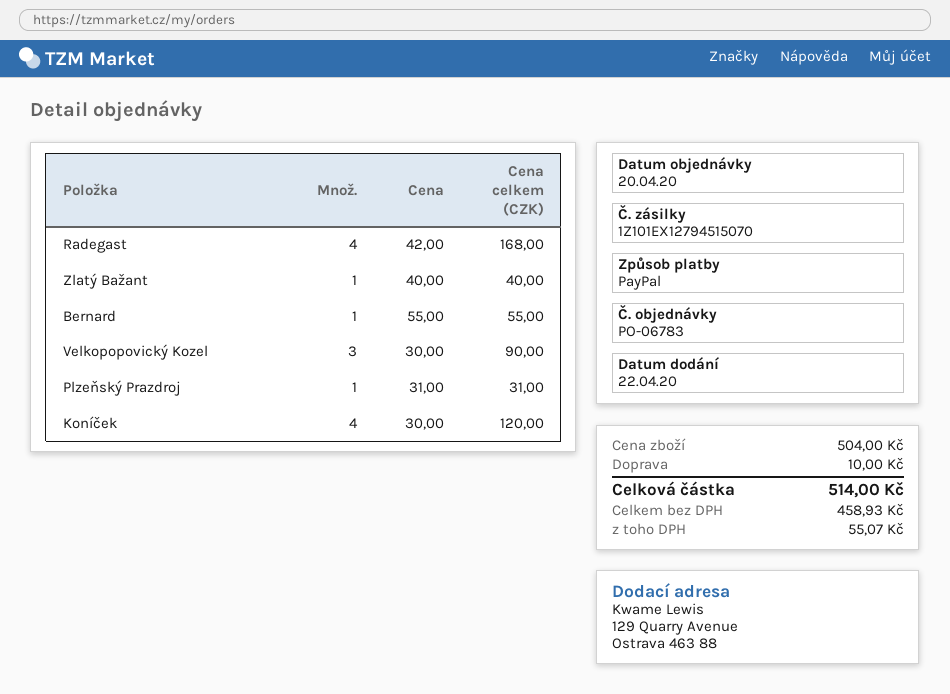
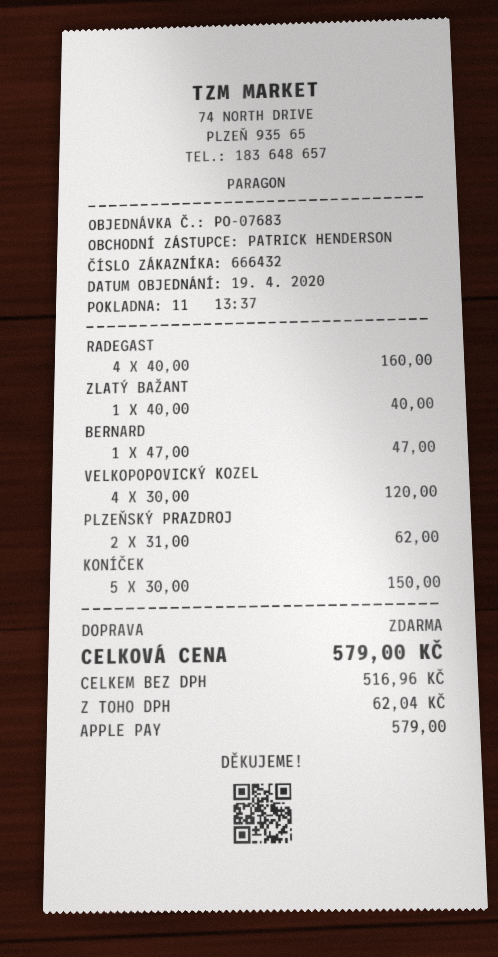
order number: PO-06783 -> PO-07683
order date: 2020-04-20 -> 2020-04-19
payment method: PayPal -> Apple Pay
Radegast: 4 x 42.00 = 168.00 -> 4 x 40.00 = 160.00
Bernard: 1 x 55.00 = 55.00 -> 1 x 47.00 = 47.00
Velkopopovický Kozel: 3 x 30.00 = 90.00 -> 4 x 30.00 = 120.00
Plzeňský Prazdroj: 1 x 31.00 = 31.00 -> 2 x 31.00 = 62.00
Koníček: 4 x 30.00 = 120.00 -> 5 x 30.00 = 150.00
shipping: 10.00 -> 0.00
net: 458.93 -> 516.96
tax: 55.07 -> 62.04
total: 514.00 -> 579.00

